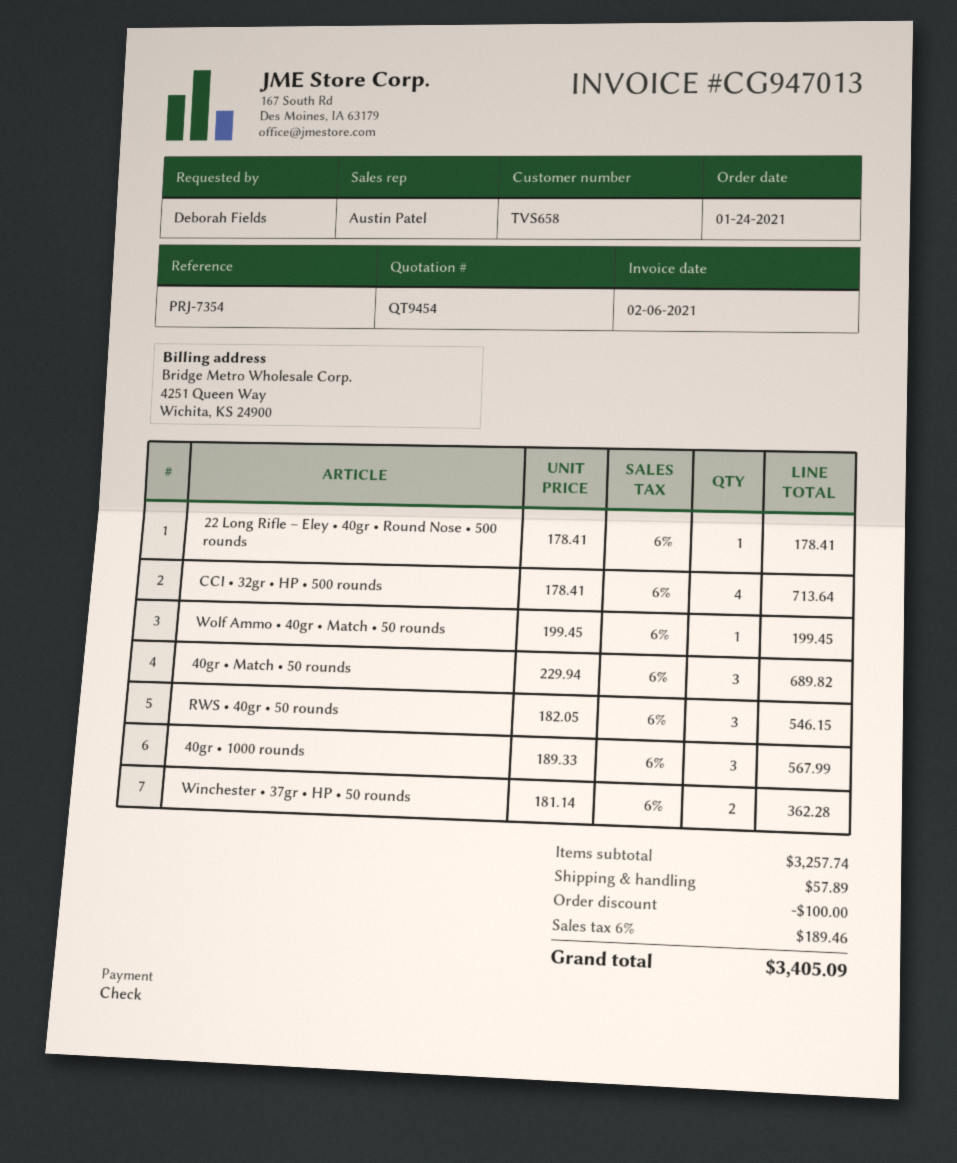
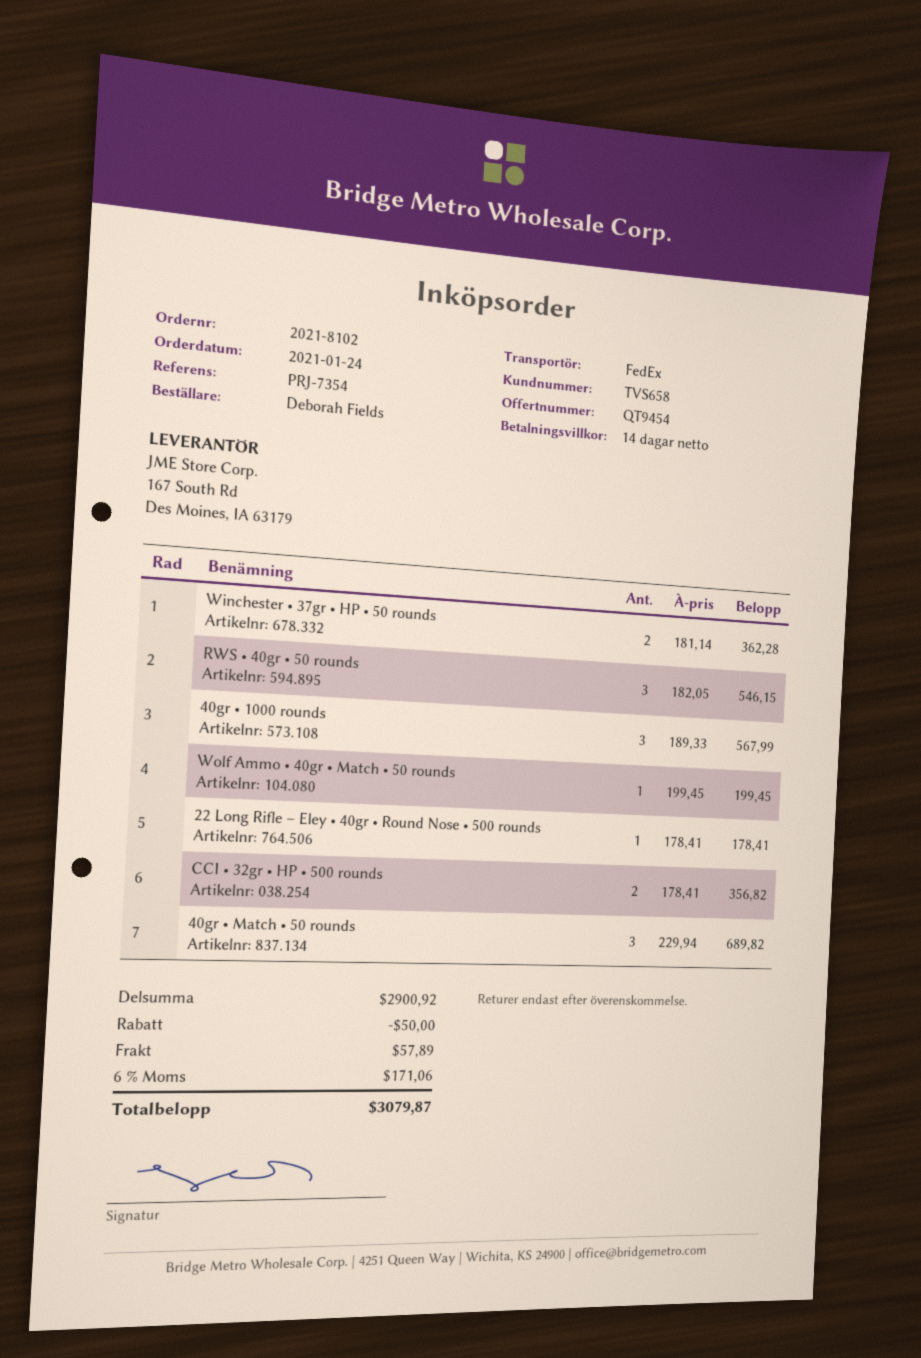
CCI • 32gr • HP • 500 rounds: 4 x 178.41 = 713.64 -> 2 x 178.41 = 356.82
subtotal: 3257.74 -> 2900.92
discount: 100.00 -> 50.00
tax: 6% = 189.46 -> 6% = 171.06
total: 3405.09 -> 3079.87

